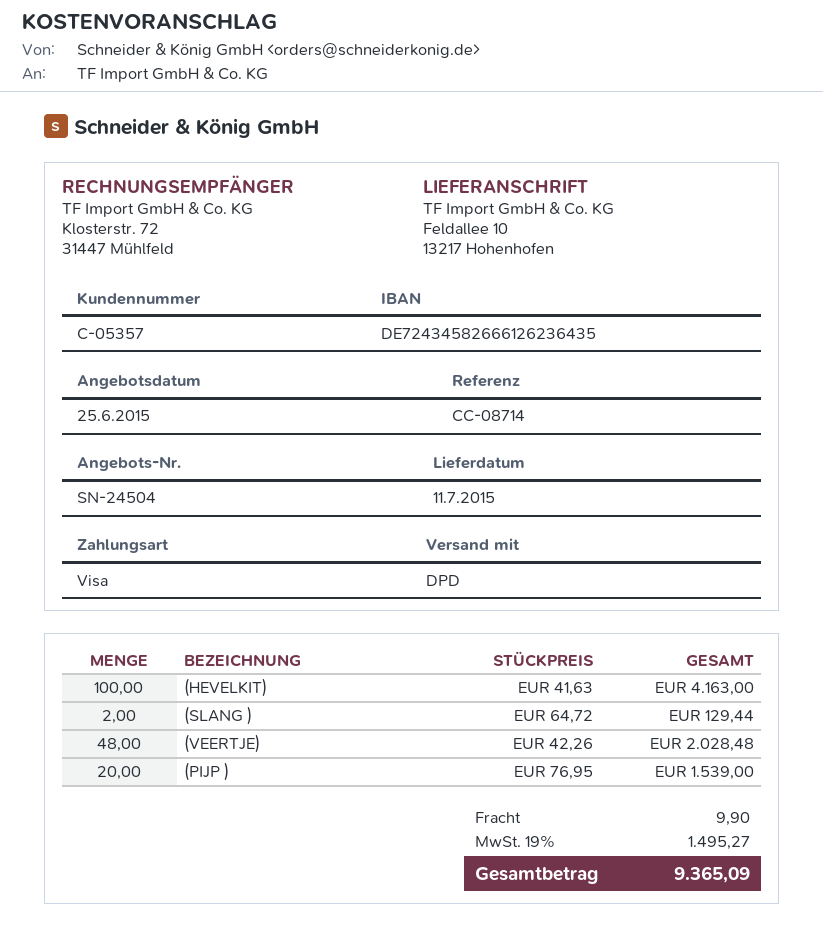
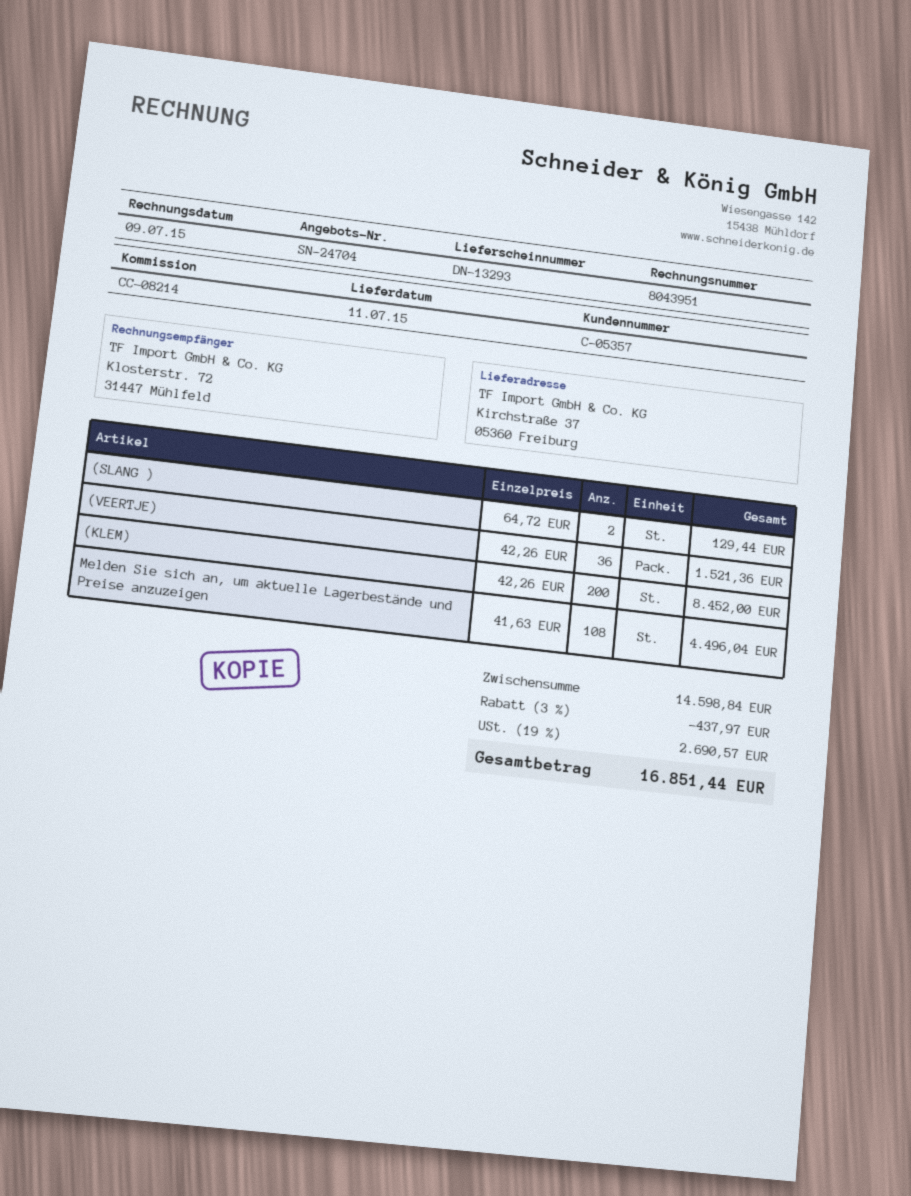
quote number: SN-24504 -> SN-24704
reference: CC-08714 -> CC-08214
ship to: Feldallee 10, 13217 Hohenhofen -> Kirchstraße 37, 05360 Freiburg
(HEVELKIT): 100 x 41.63 = 4163.00 -> none
(VEERTJE): 48 x 42.26 = 2028.48 -> 36 x 42.26 = 1521.36
(PIJP ): 20 x 76.95 = 1539.00 -> none
(KLEM): none -> 200 x 42.26 = 8452.00
Melden Sie sich an, um aktuelle Lagerbestände und Preise anzuzeigen: none -> 108 x 41.63 = 4496.04
discount: none -> 3% = 437.97
shipping: 9.90 -> none
tax: 19% = 1495.27 -> 19% = 2690.57
total: 9365.09 -> 16851.44

